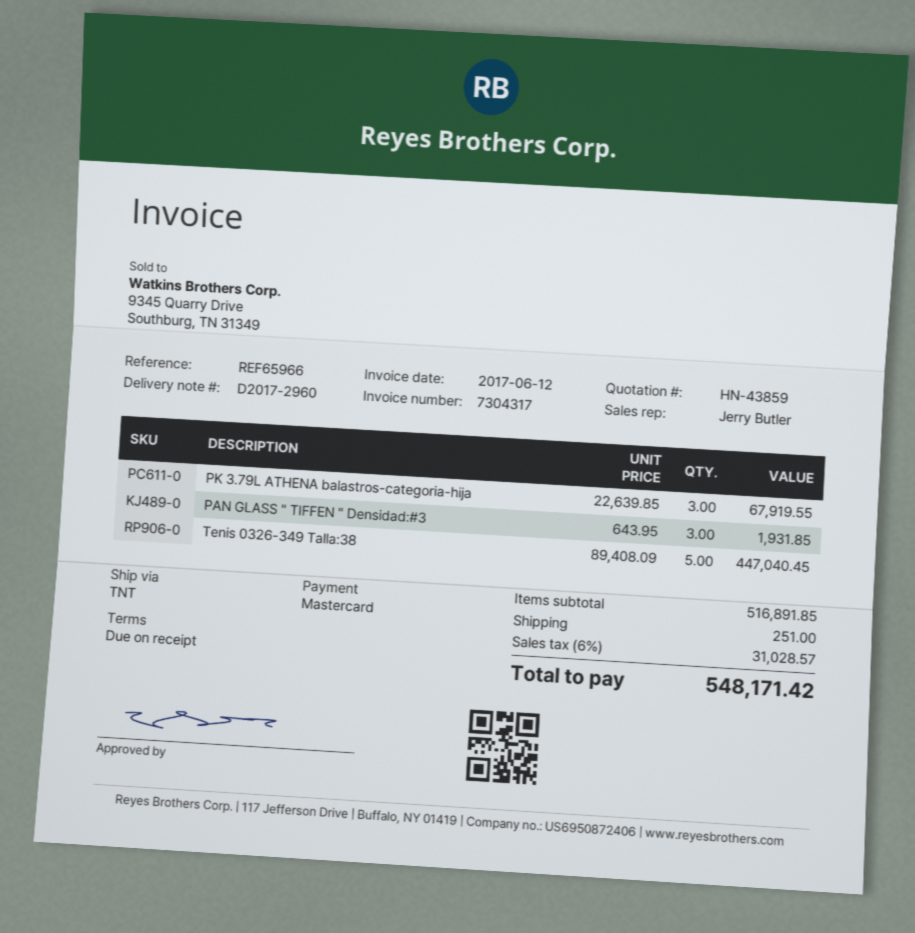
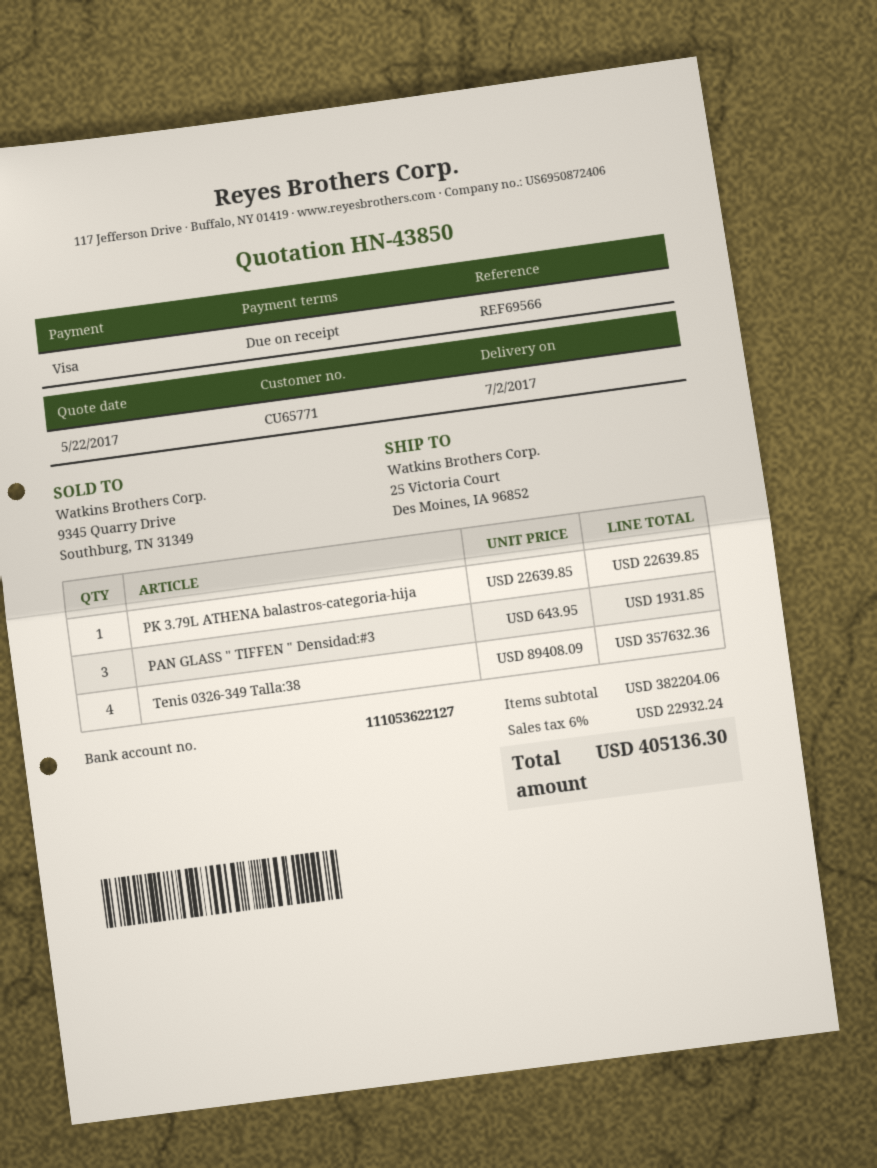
quote number: HN-43859 -> HN-43850
reference: REF65966 -> REF69566
payment method: Mastercard -> Visa
PK 3.79L ATHENA balastros-categoria-hija: 3 x 22639.85 = 67919.55 -> 1 x 22639.85 = 22639.85
Tenis 0326-349 Talla:38: 5 x 89408.09 = 447040.45 -> 4 x 89408.09 = 357632.36
subtotal: 516891.85 -> 382204.06
shipping: 251.00 -> none
tax: 6% = 31028.57 -> 6% = 22932.24
total: 548171.42 -> 405136.30

